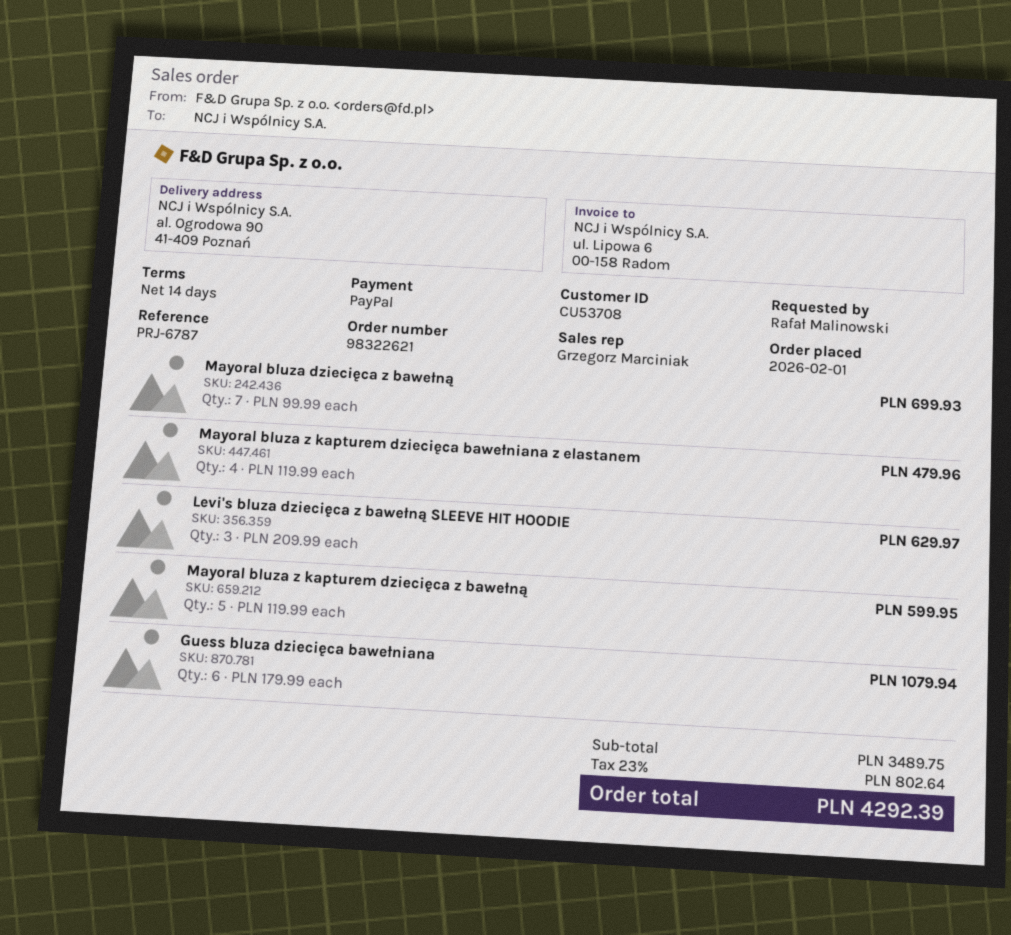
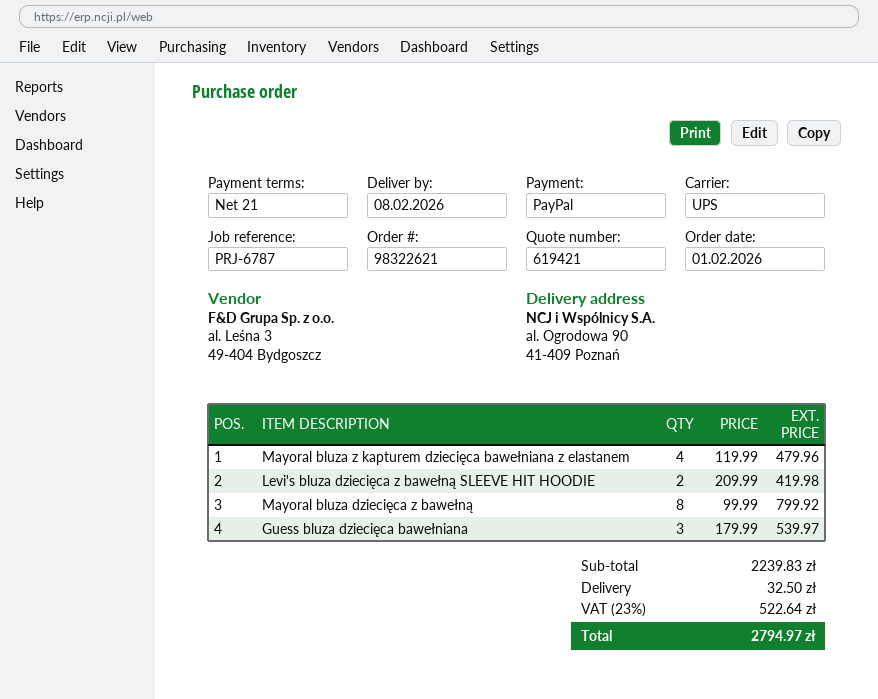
payment terms: 14 days -> 21 days
Mayoral bluza dziecięca z bawełną: 7 x 99.99 = 699.93 -> 8 x 99.99 = 799.92
Levi's bluza dziecięca z bawełną SLEEVE HIT HOODIE: 3 x 209.99 = 629.97 -> 2 x 209.99 = 419.98
Mayoral bluza z kapturem dziecięca z bawełną: 5 x 119.99 = 599.95 -> none
Guess bluza dziecięca bawełniana: 6 x 179.99 = 1079.94 -> 3 x 179.99 = 539.97
subtotal: 3489.75 -> 2239.83
shipping: none -> 32.50
tax: 23% = 802.64 -> 23% = 522.64
total: 4292.39 -> 2794.97

